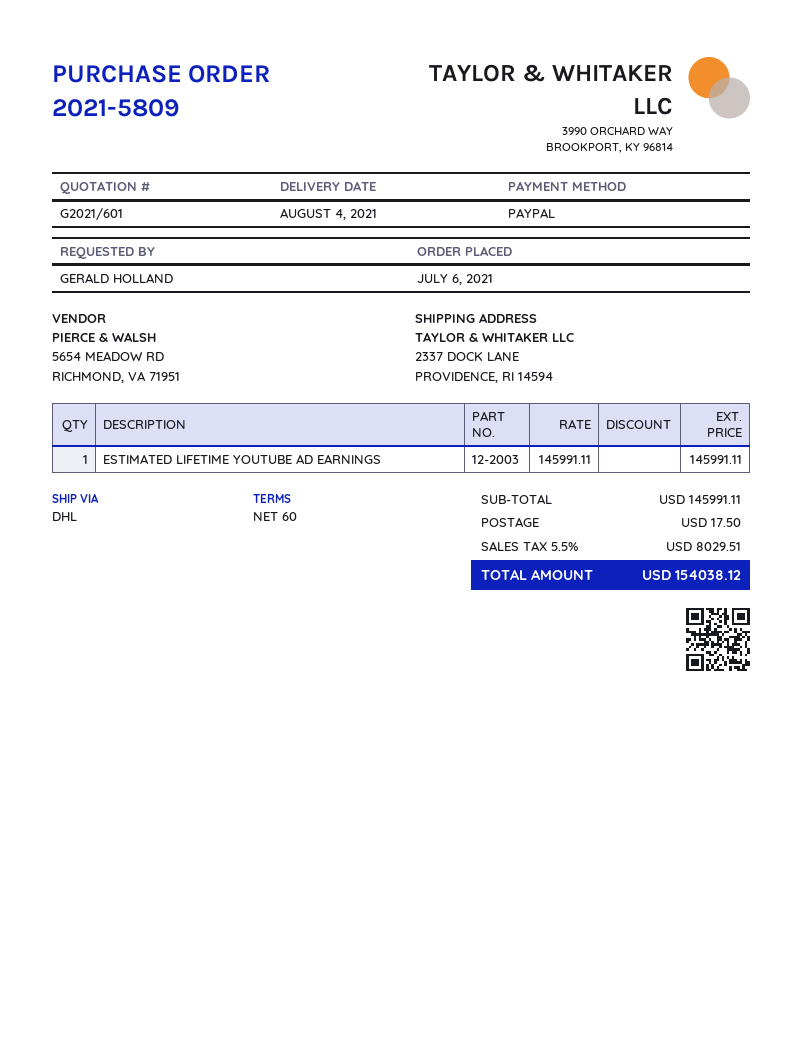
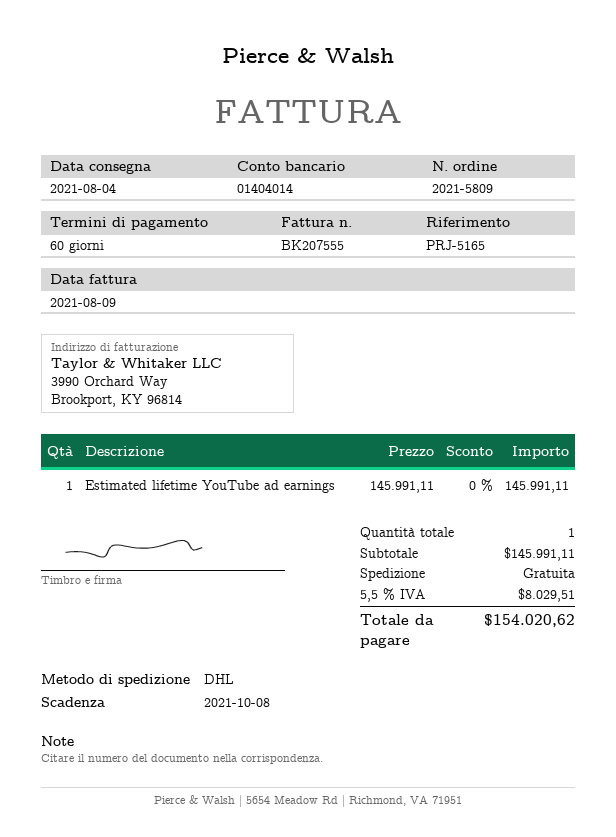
shipping: 17.50 -> 0.00
total: 154038.12 -> 154020.62

